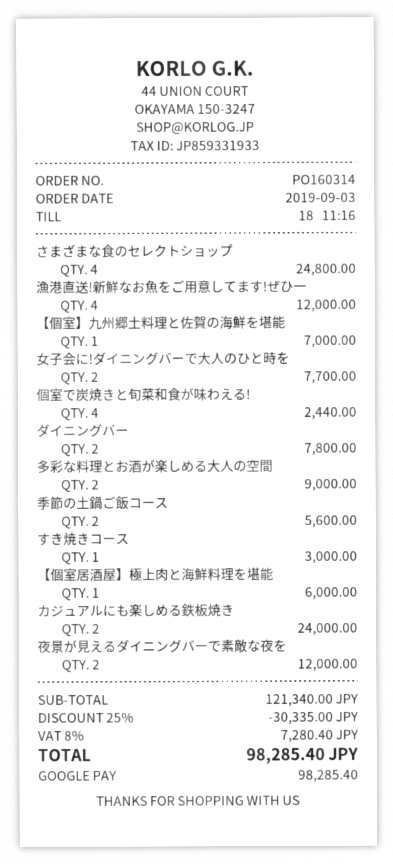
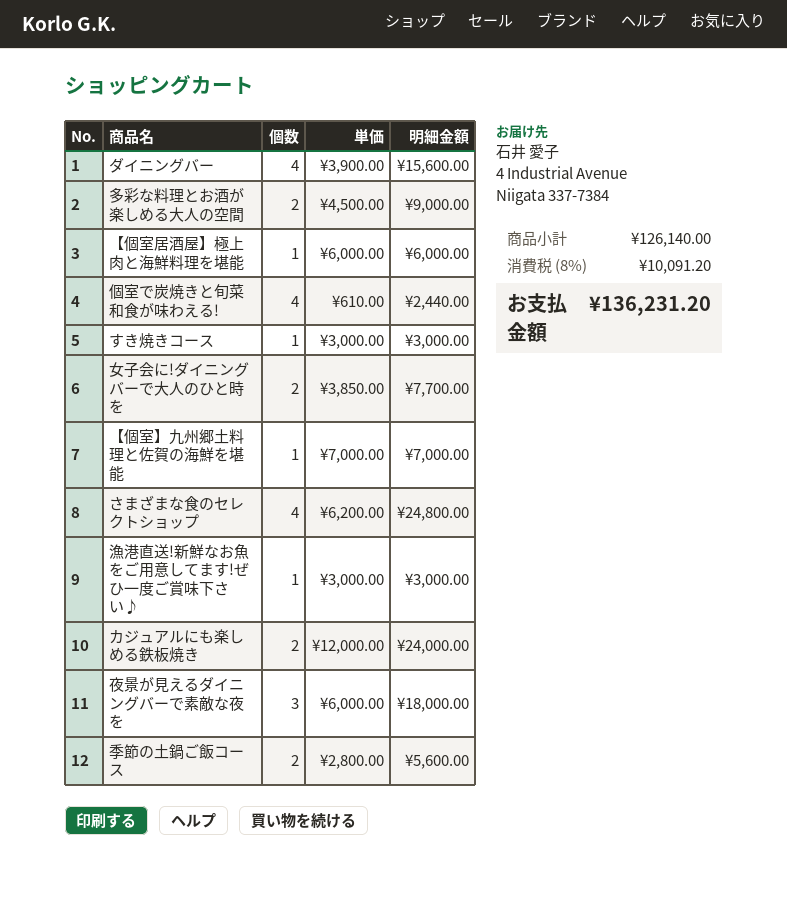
漁港直送!新鮮なお魚をご用意してます!ぜひ一: 4 for 12000.00 -> 1 for 3000.00
ダイニングバー: 2 for 7800.00 -> 4 for 15600.00
夜景が見えるダイニングバーで素敵な夜を: 2 for 12000.00 -> 3 for 18000.00
subtotal: 121340.00 -> 126140.00
discount: 25% = 30335.00 -> none
tax: 8% = 7280.40 -> 8% = 10091.20
total: 98285.40 -> 136231.20

